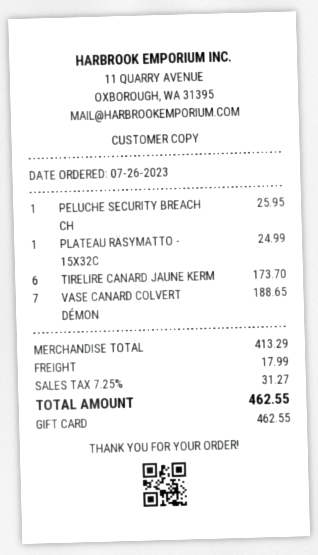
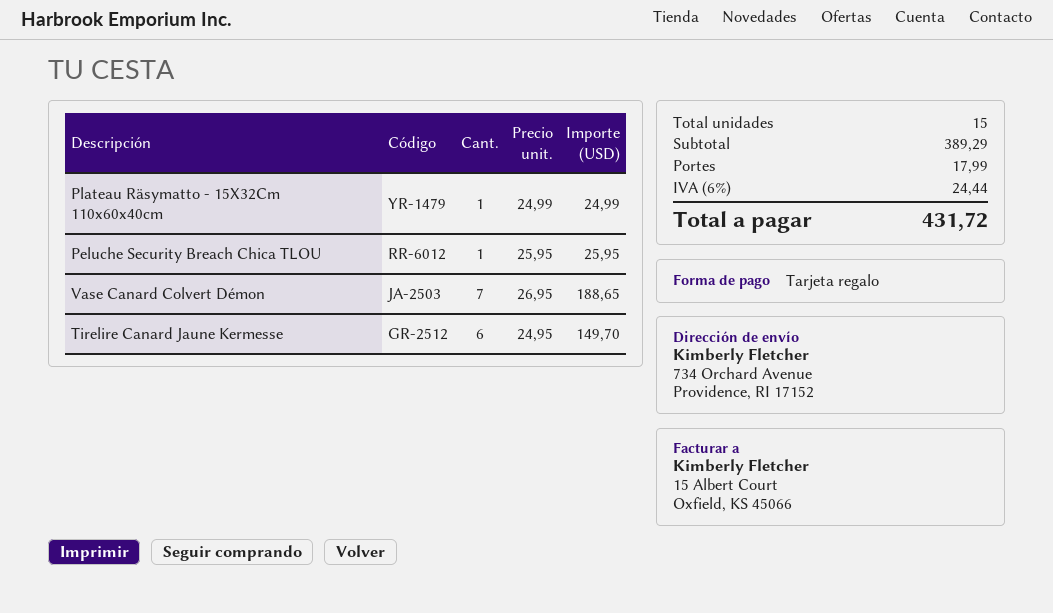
TIRELIRE CANARD JAUNE KERM: 6 for 173.70 -> 6 for 149.70
subtotal: 413.29 -> 389.29
tax: 7.25% = 31.27 -> 6% = 24.44
total: 462.55 -> 431.72

